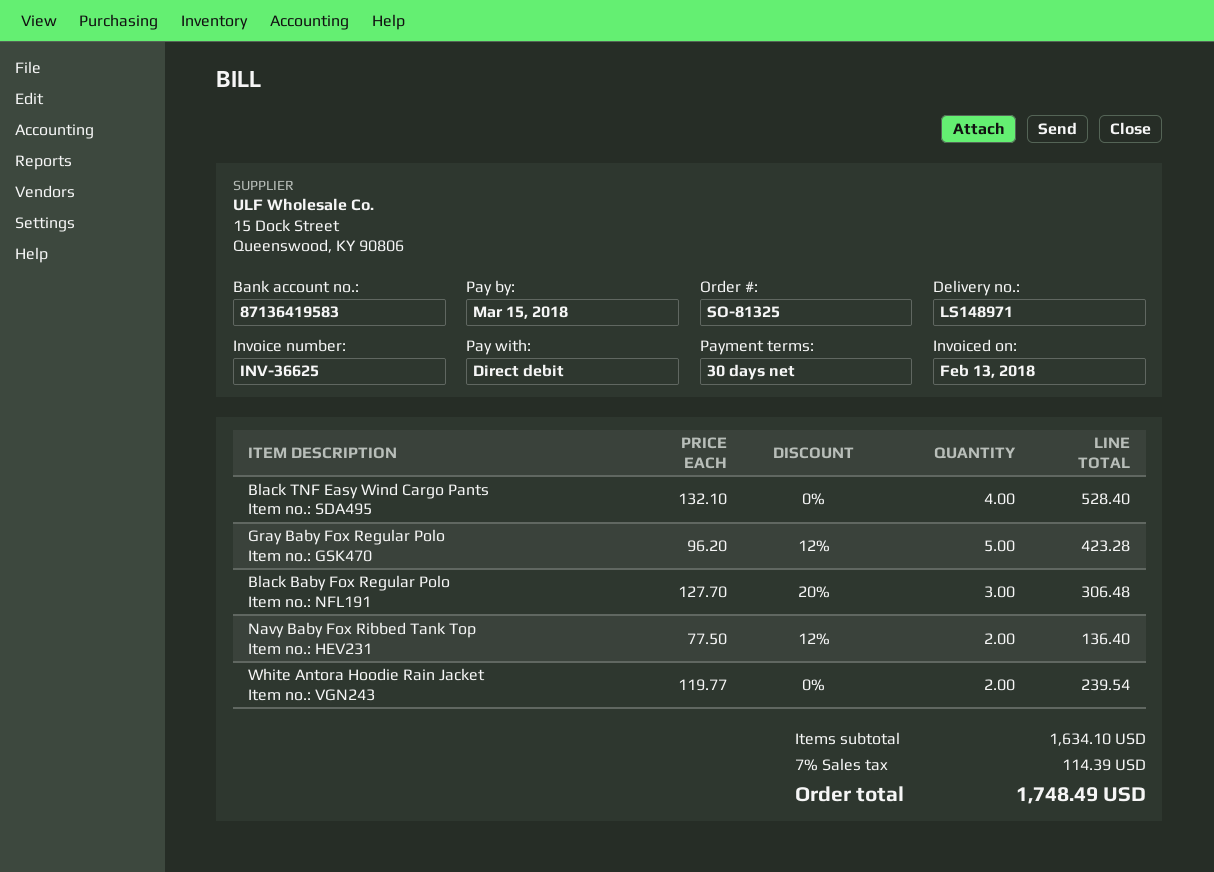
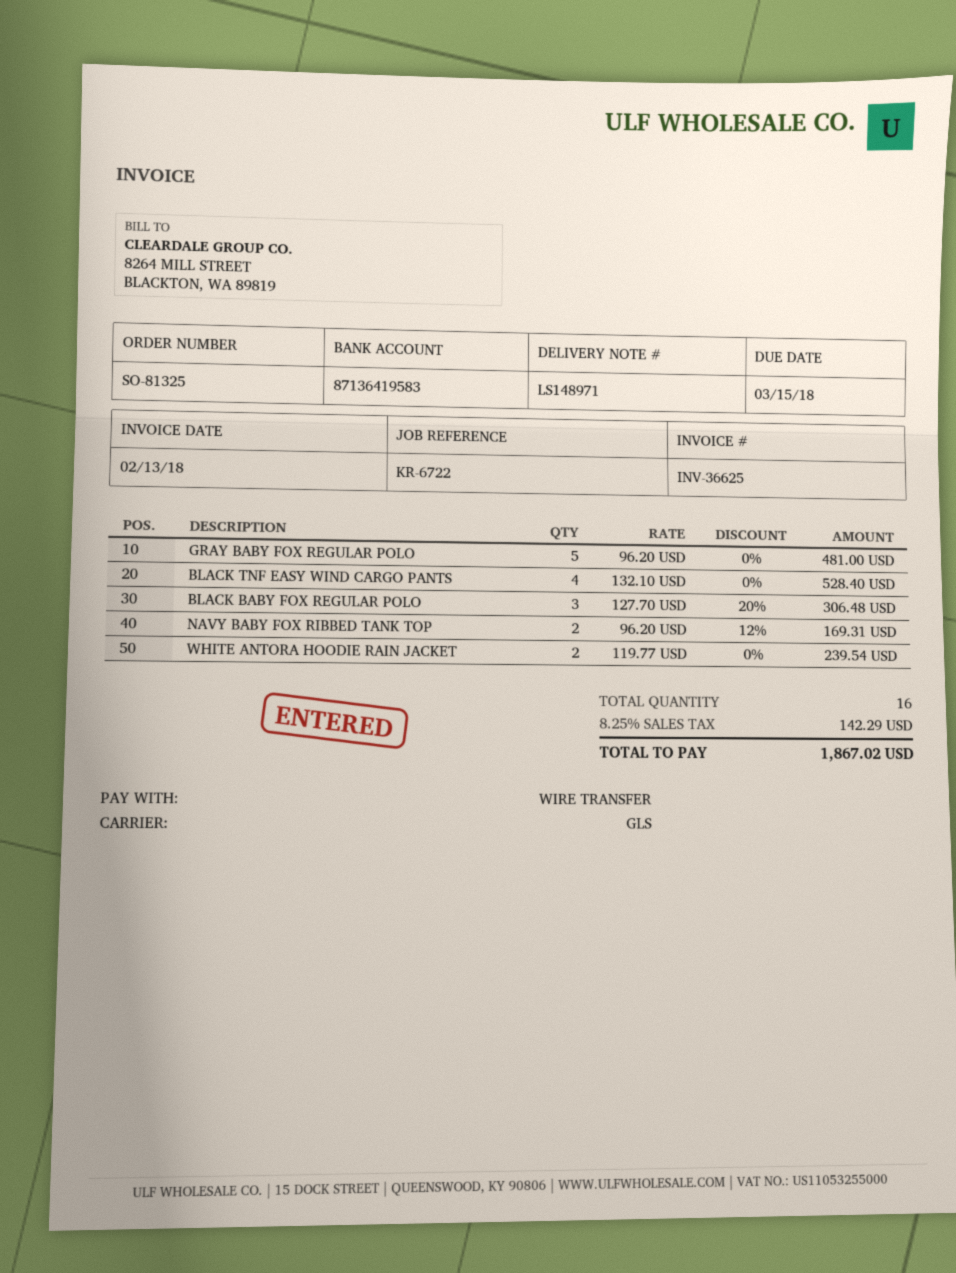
payment method: direct debit -> bank transfer
Gray Baby Fox Regular Polo: 5 x 96.20 - 12% = 423.28 -> 5 x 96.20 = 481.00
Navy Baby Fox Ribbed Tank Top: 2 x 77.50 - 12% = 136.40 -> 2 x 96.20 - 12% = 169.31
tax: 7% = 114.39 -> 8.25% = 142.29
total: 1748.49 -> 1867.02

